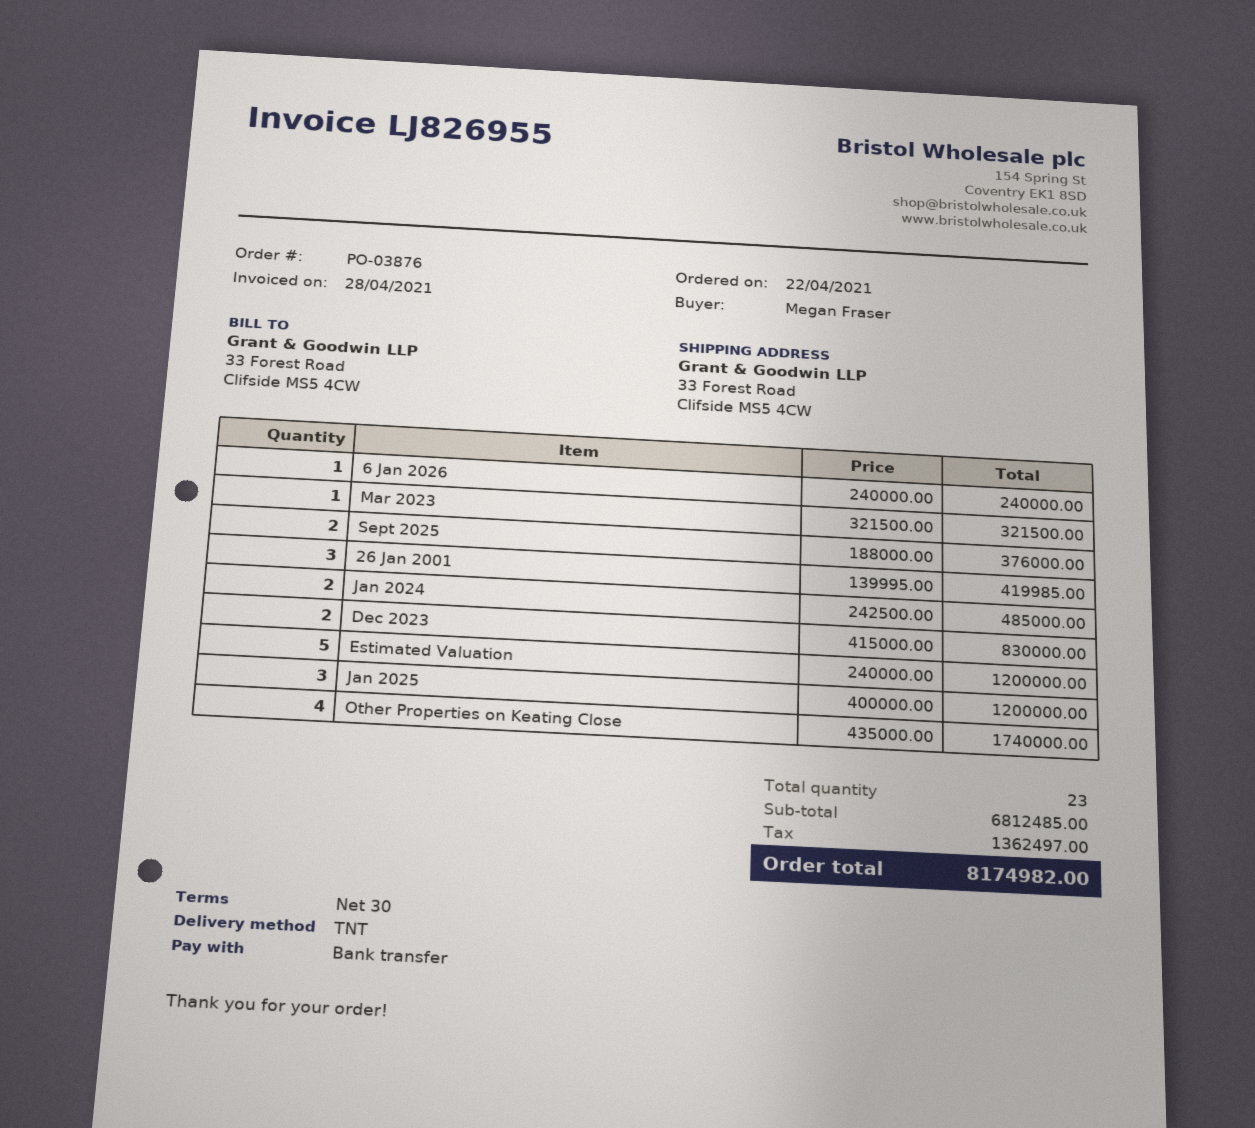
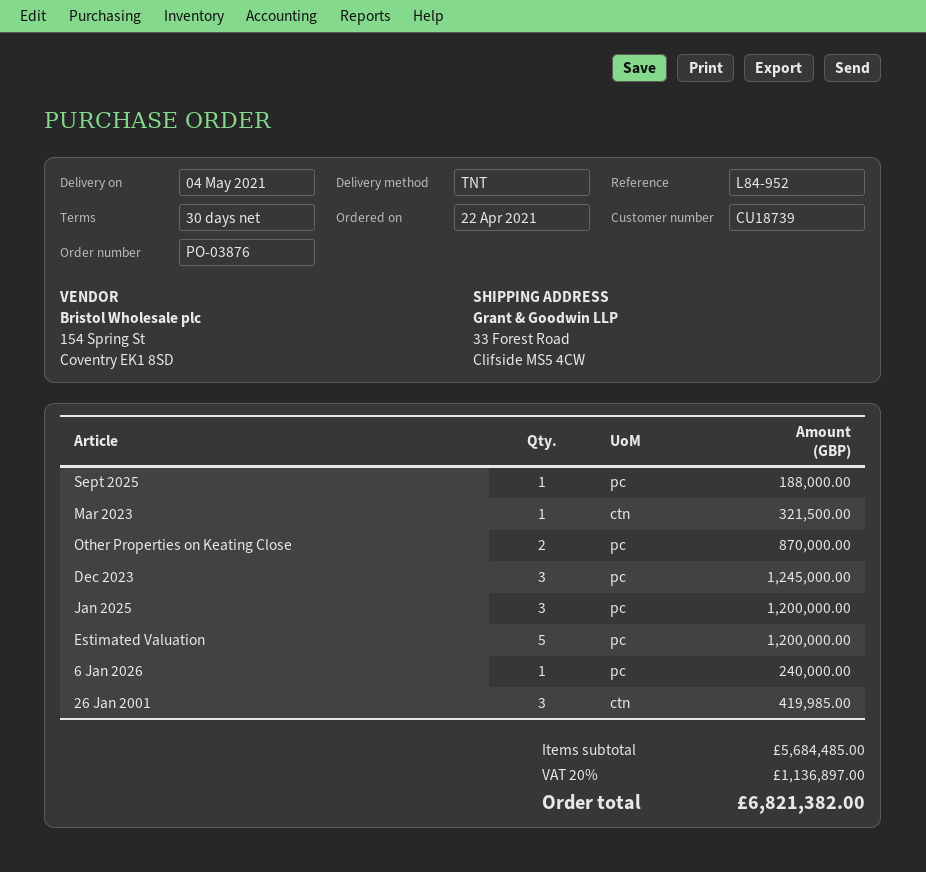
Sept 2025: 2 for 376000.00 -> 1 for 188000.00
Jan 2024: 2 for 485000.00 -> none
Dec 2023: 2 for 830000.00 -> 3 for 1245000.00
Other Properties on Keating Close: 4 for 1740000.00 -> 2 for 870000.00
subtotal: 6812485.00 -> 5684485.00
tax: 1362497.00 -> 1136897.00
total: 8174982.00 -> 6821382.00

